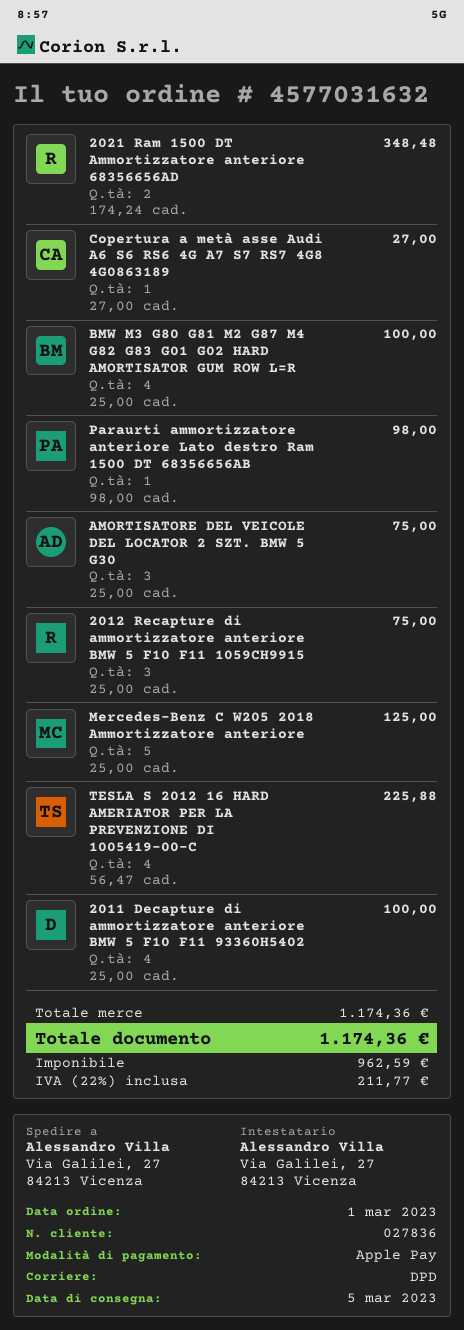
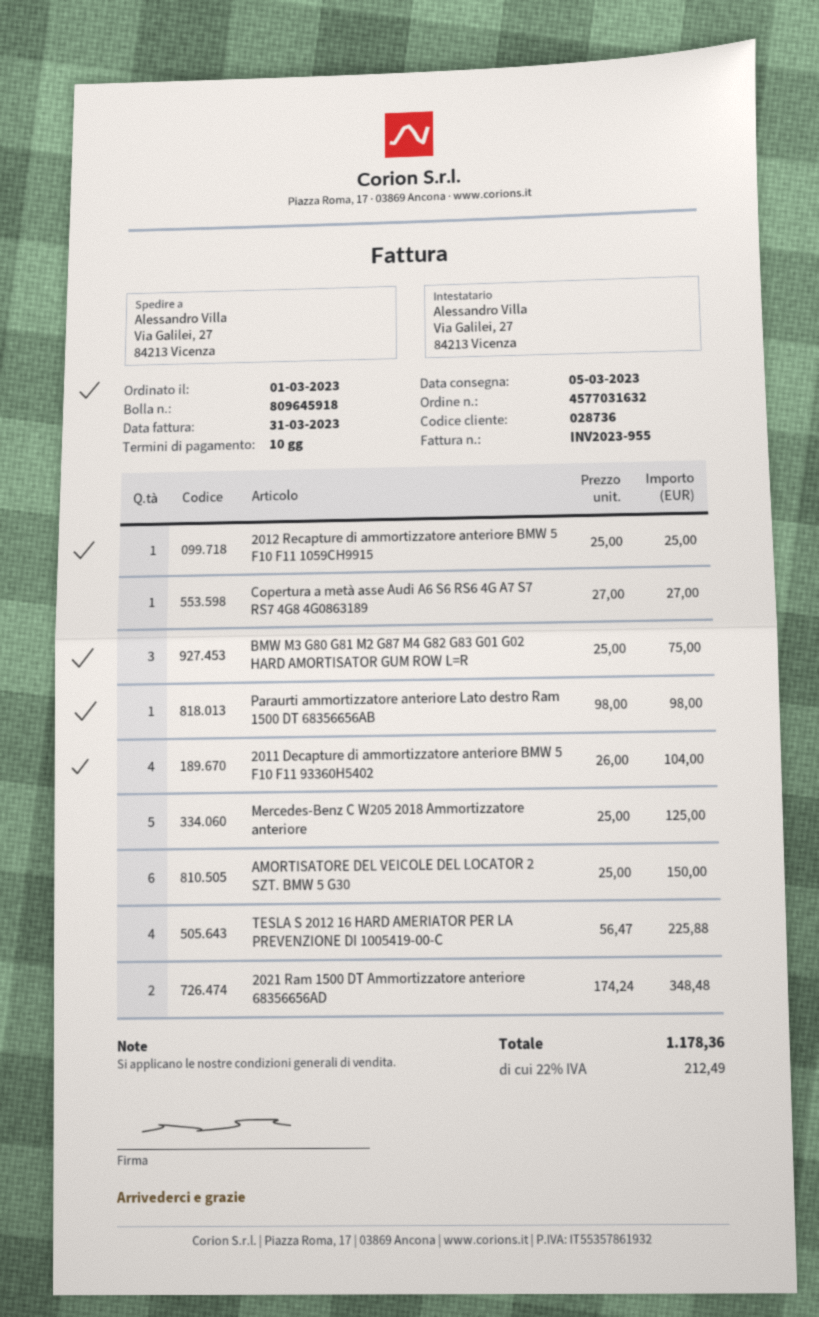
customer number: 027836 -> 028736
BMW M3 G80 G81 M2 G87 M4 G82 G83 G01 G02 HARD AMORTISATOR GUM ROW L=R: 4 x 25.00 = 100.00 -> 3 x 25.00 = 75.00
AMORTISATORE DEL VEICOLE DEL LOCATOR 2 SZT. BMW 5 G30: 3 x 25.00 = 75.00 -> 6 x 25.00 = 150.00
2012 Recapture di ammortizzatore anteriore BMW 5 F10 F11 1059CH9915: 3 x 25.00 = 75.00 -> 1 x 25.00 = 25.00
2011 Decapture di ammortizzatore anteriore BMW 5 F10 F11 93360H5402: 4 x 25.00 = 100.00 -> 4 x 26.00 = 104.00
tax: 22% = 211.77 -> 22% = 212.49
total: 1174.36 -> 1178.36

